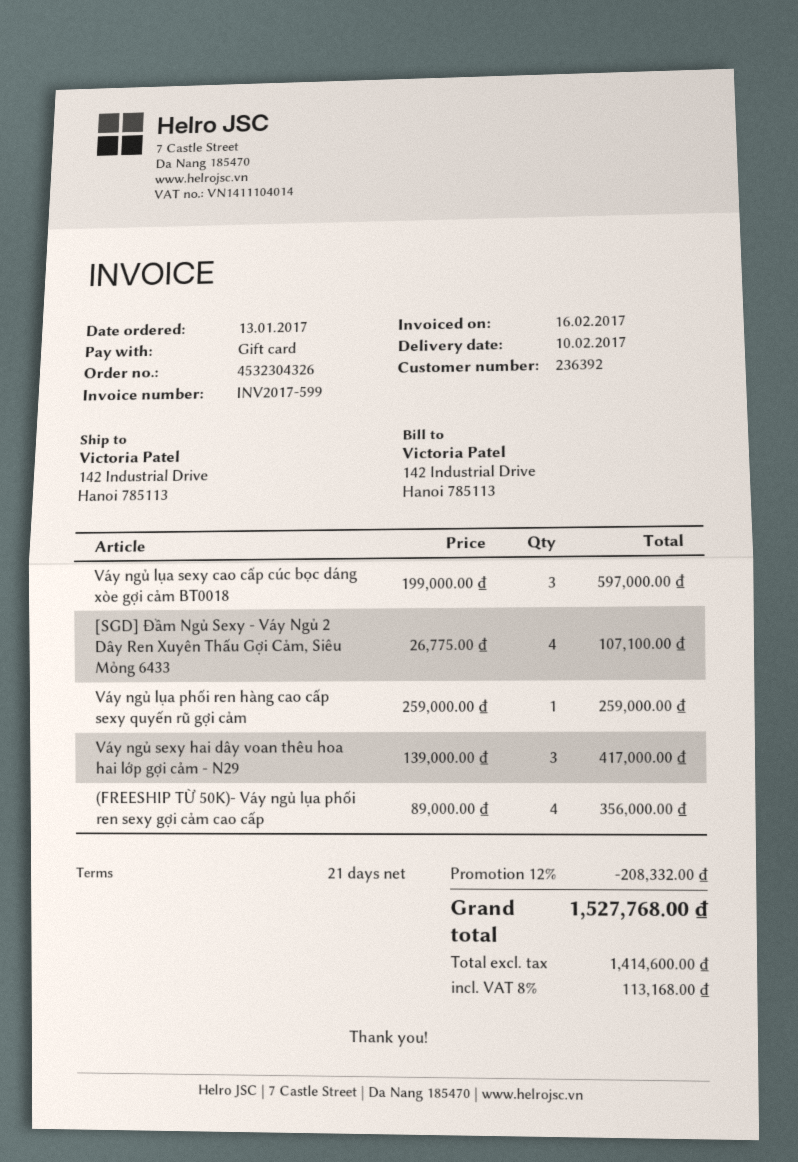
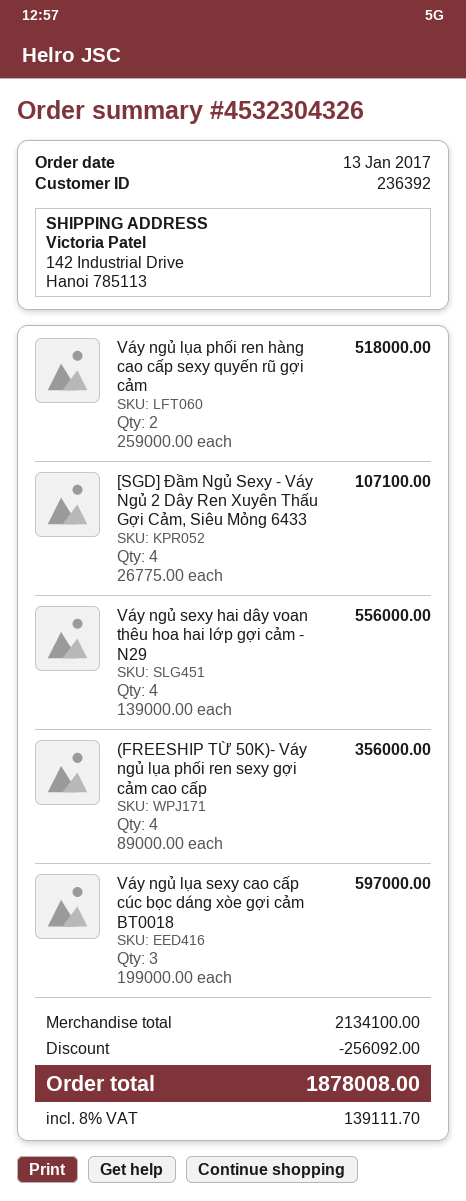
Váy ngủ lụa phối ren hàng cao cấp sexy quyến rũ gợi cảm: 1 x 259000.00 = 259000.00 -> 2 x 259000.00 = 518000.00
Váy ngủ sexy hai dây voan thêu hoa hai lớp gợi cảm - N29: 3 x 139000.00 = 417000.00 -> 4 x 139000.00 = 556000.00
discount: 208332.00 -> 256092.00
tax: 8% = 113168.00 -> 8% = 139111.70
total: 1527768.00 -> 1878008.00

